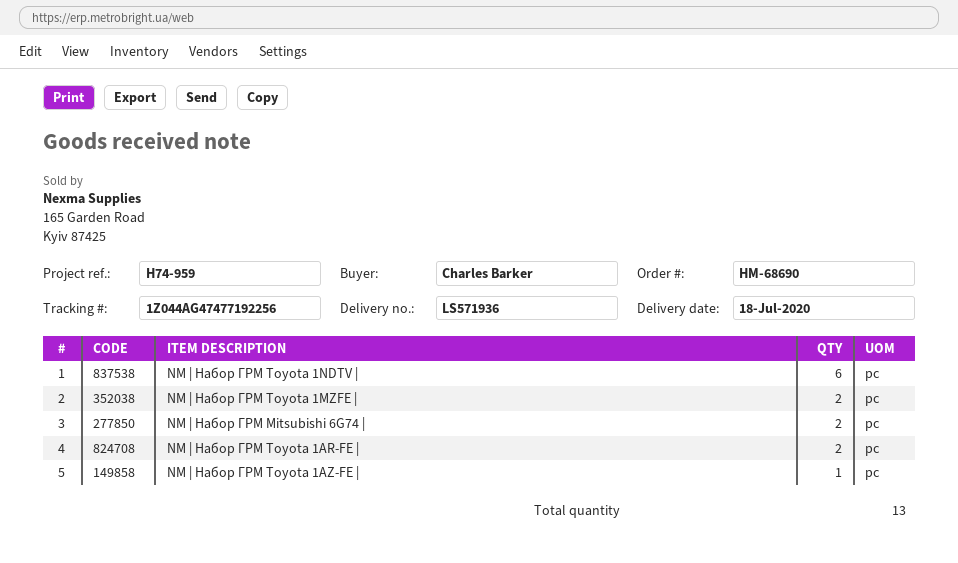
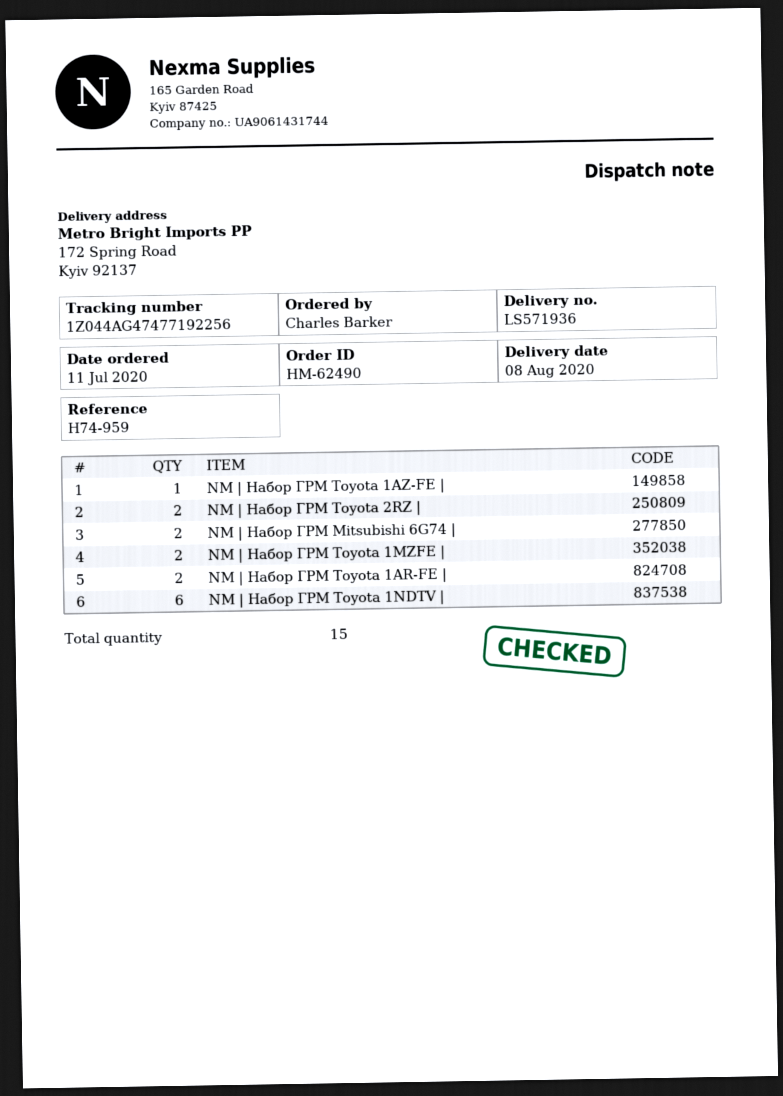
order number: HM-68690 -> HM-62490
delivery date: 2020-07-18 -> 2020-08-08
NM | Набор ГРМ Toyota 2RZ |: none -> 2
total quantity: 13 -> 15

